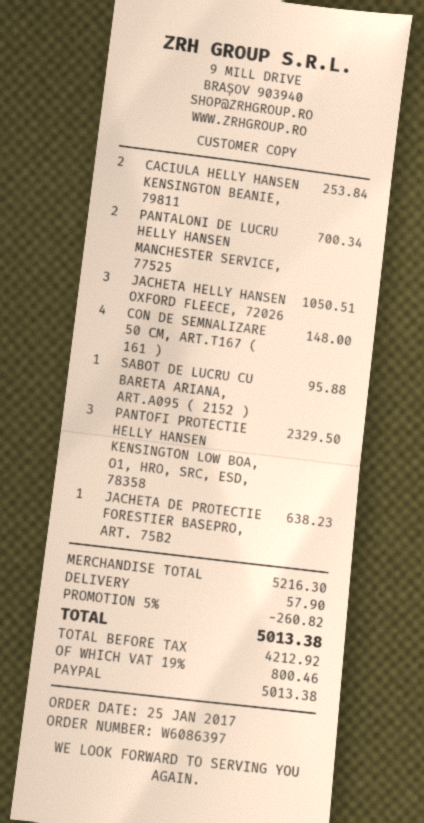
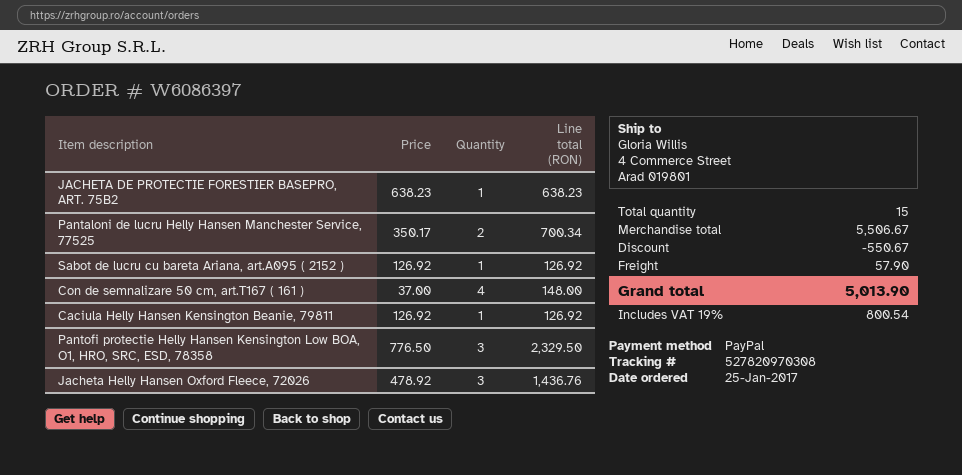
CACIULA HELLY HANSEN KENSINGTON BEANIE, 79811: 2 for 253.84 -> 1 for 126.92
JACHETA HELLY HANSEN OXFORD FLEECE, 72026: 3 for 1050.51 -> 3 for 1436.76
SABOT DE LUCRU CU BARETA ARIANA, ART.A095 ( 2152 ): 1 for 95.88 -> 1 for 126.92
subtotal: 5216.30 -> 5506.67
discount: 260.82 -> 550.67
tax: 19% = 800.46 -> 19% = 800.54
total: 5013.38 -> 5013.90

